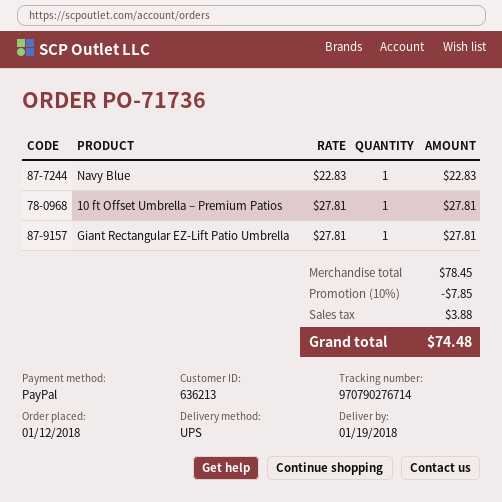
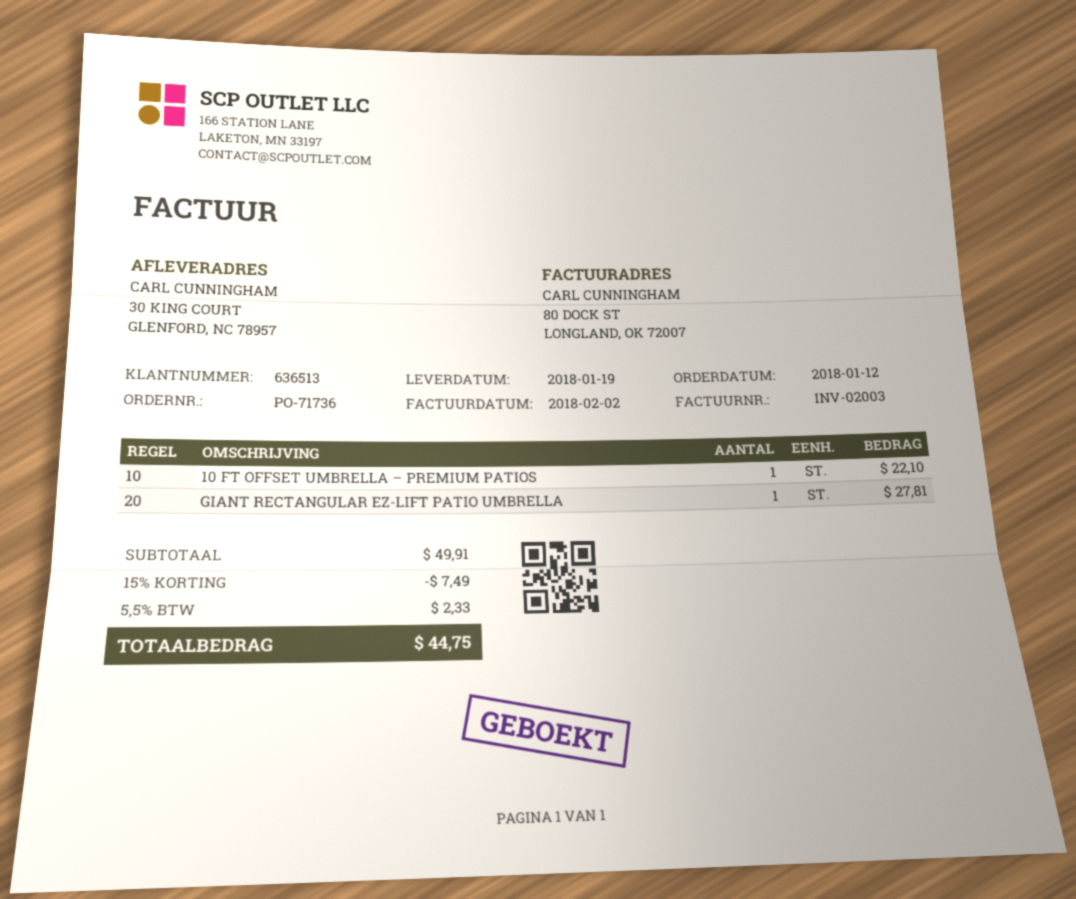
customer number: 636213 -> 636513
Navy Blue: 1 for 22.83 -> none
10 ft Offset Umbrella – Premium Patios: 1 for 27.81 -> 1 for 22.10
subtotal: 78.45 -> 49.91
discount: 10% = 7.85 -> 15% = 7.49
tax: 3.88 -> 2.33
total: 74.48 -> 44.75

